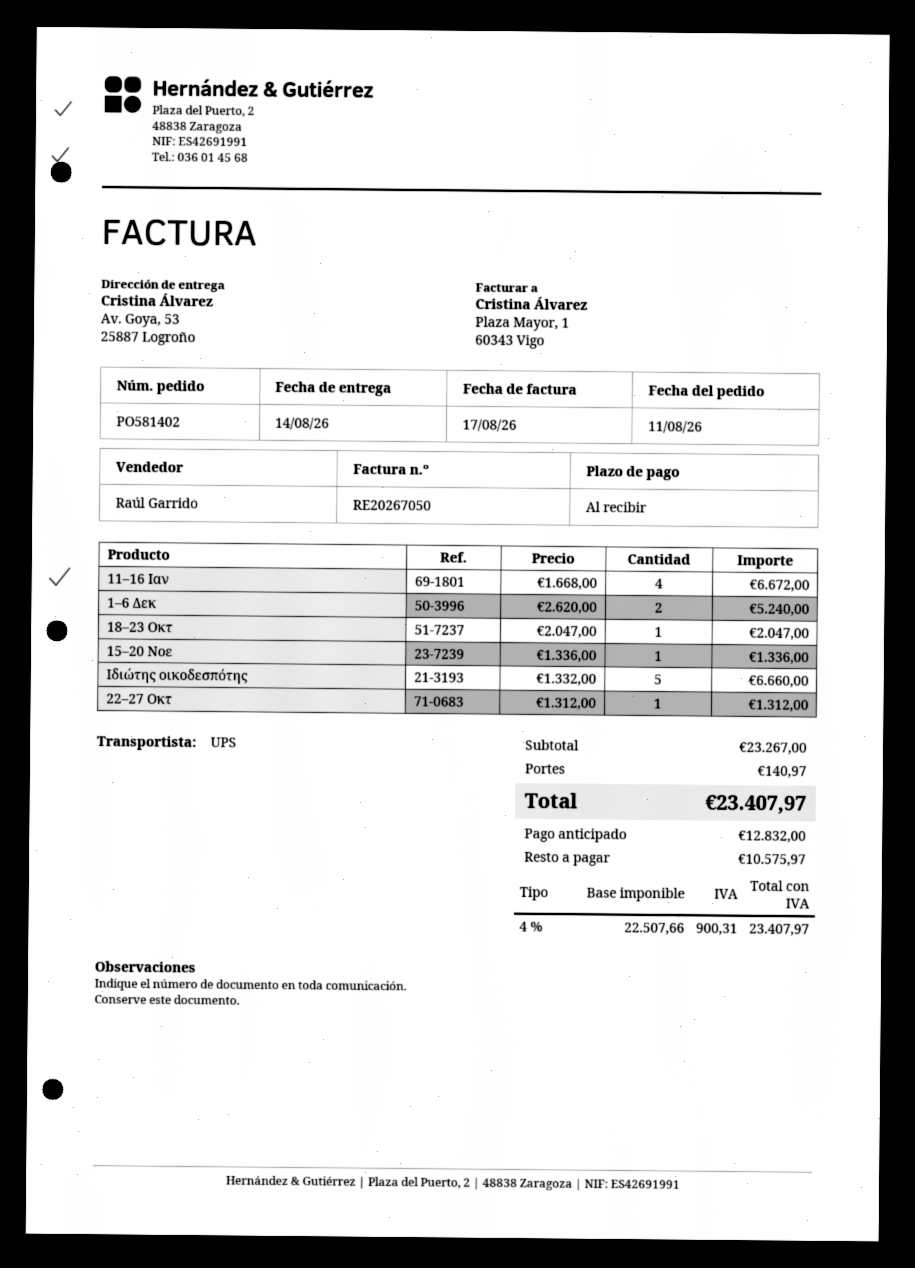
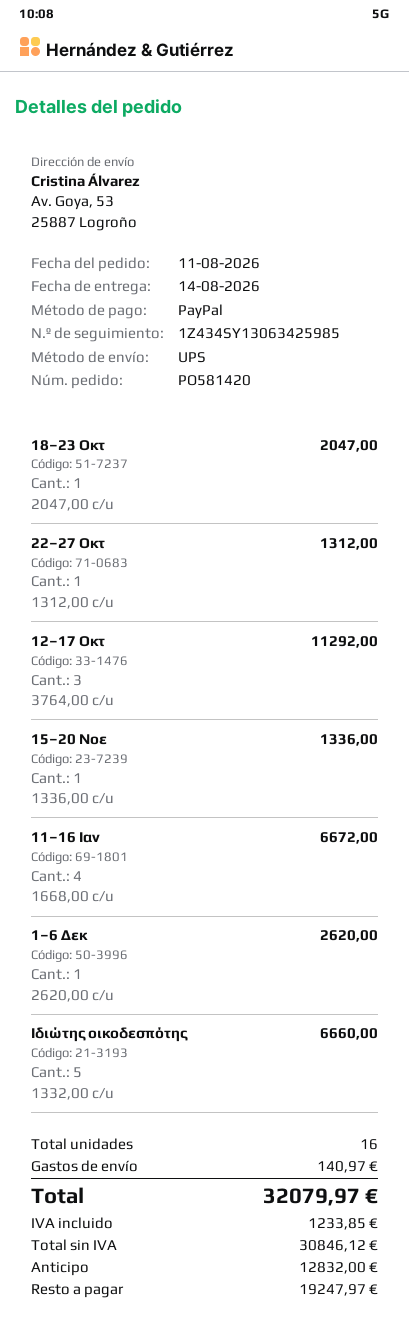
order number: PO581402 -> PO581420
1–6 Δεκ: 2 x 2620.00 = 5240.00 -> 1 x 2620.00 = 2620.00
12–17 Οκτ: none -> 3 x 3764.00 = 11292.00
net: 22507.66 -> 30846.12
tax: 900.31 -> 1233.85
total: 23407.97 -> 32079.97
balance: 10575.97 -> 19247.97

